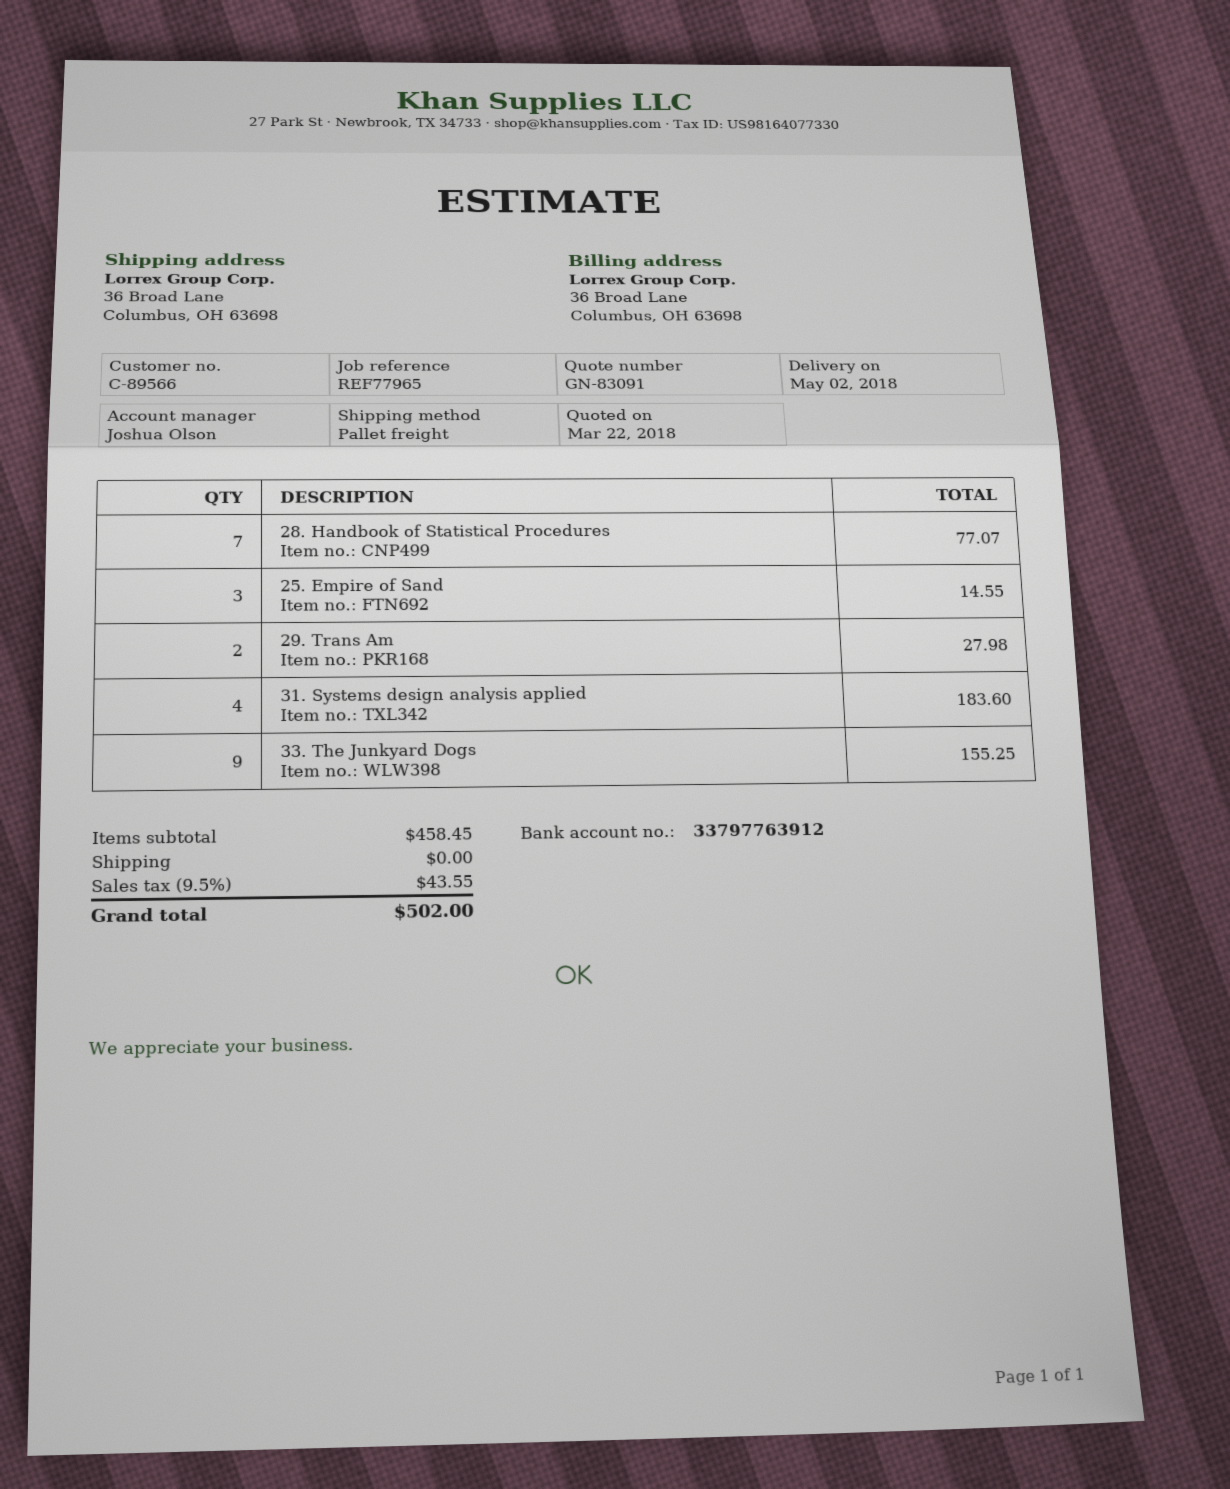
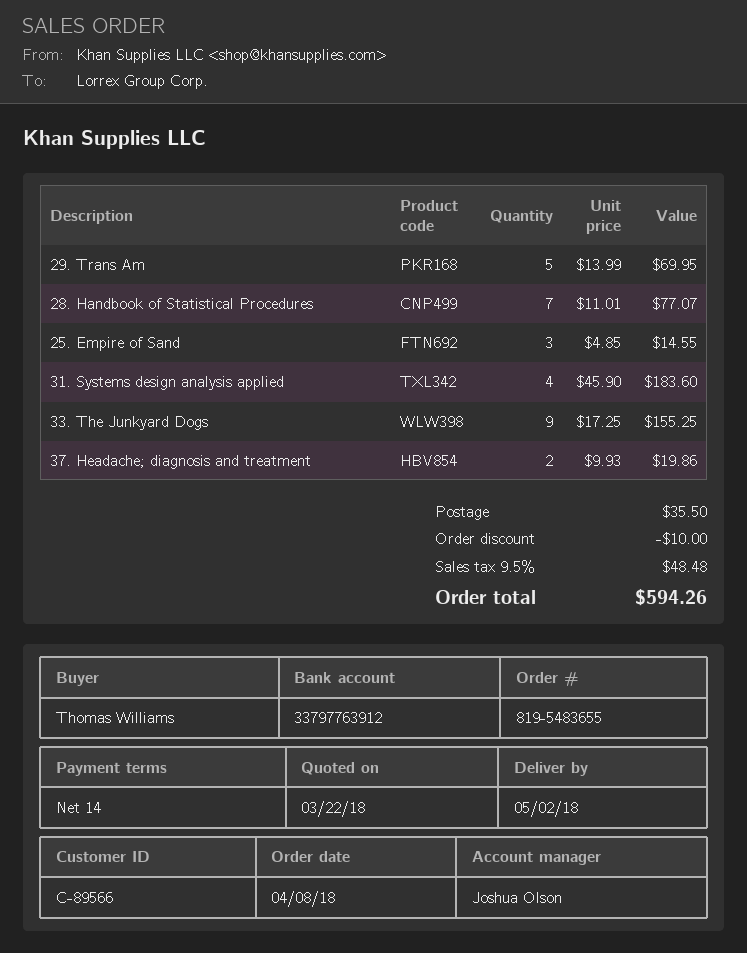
29. Trans Am: 2 for 27.98 -> 5 for 69.95
37. Headache; diagnosis and treatment: none -> 2 for 19.86
discount: none -> 10.00
shipping: 0.00 -> 35.50
tax: 9.5% = 43.55 -> 9.5% = 48.48
total: 502.00 -> 594.26

